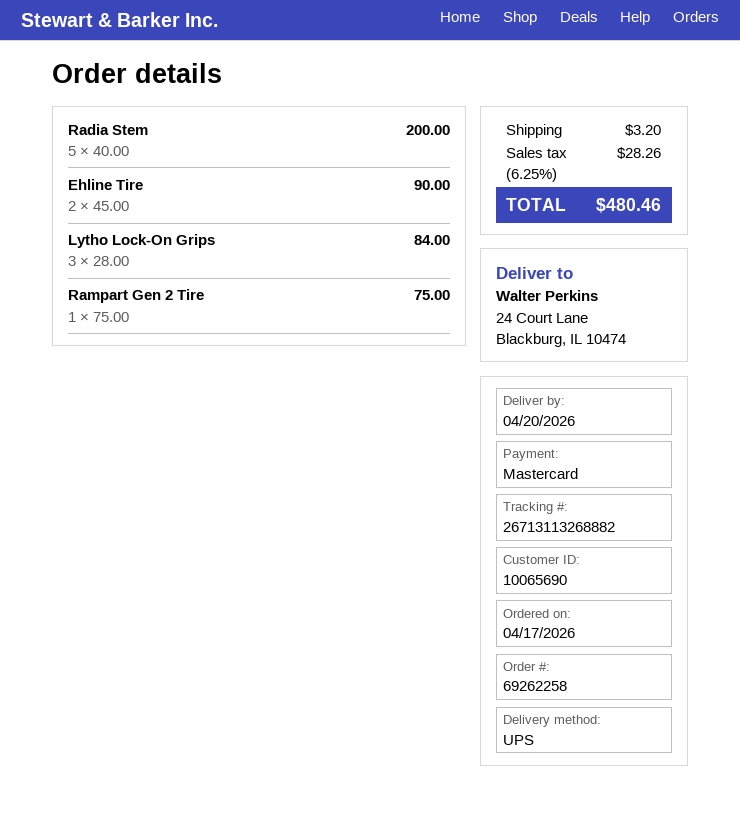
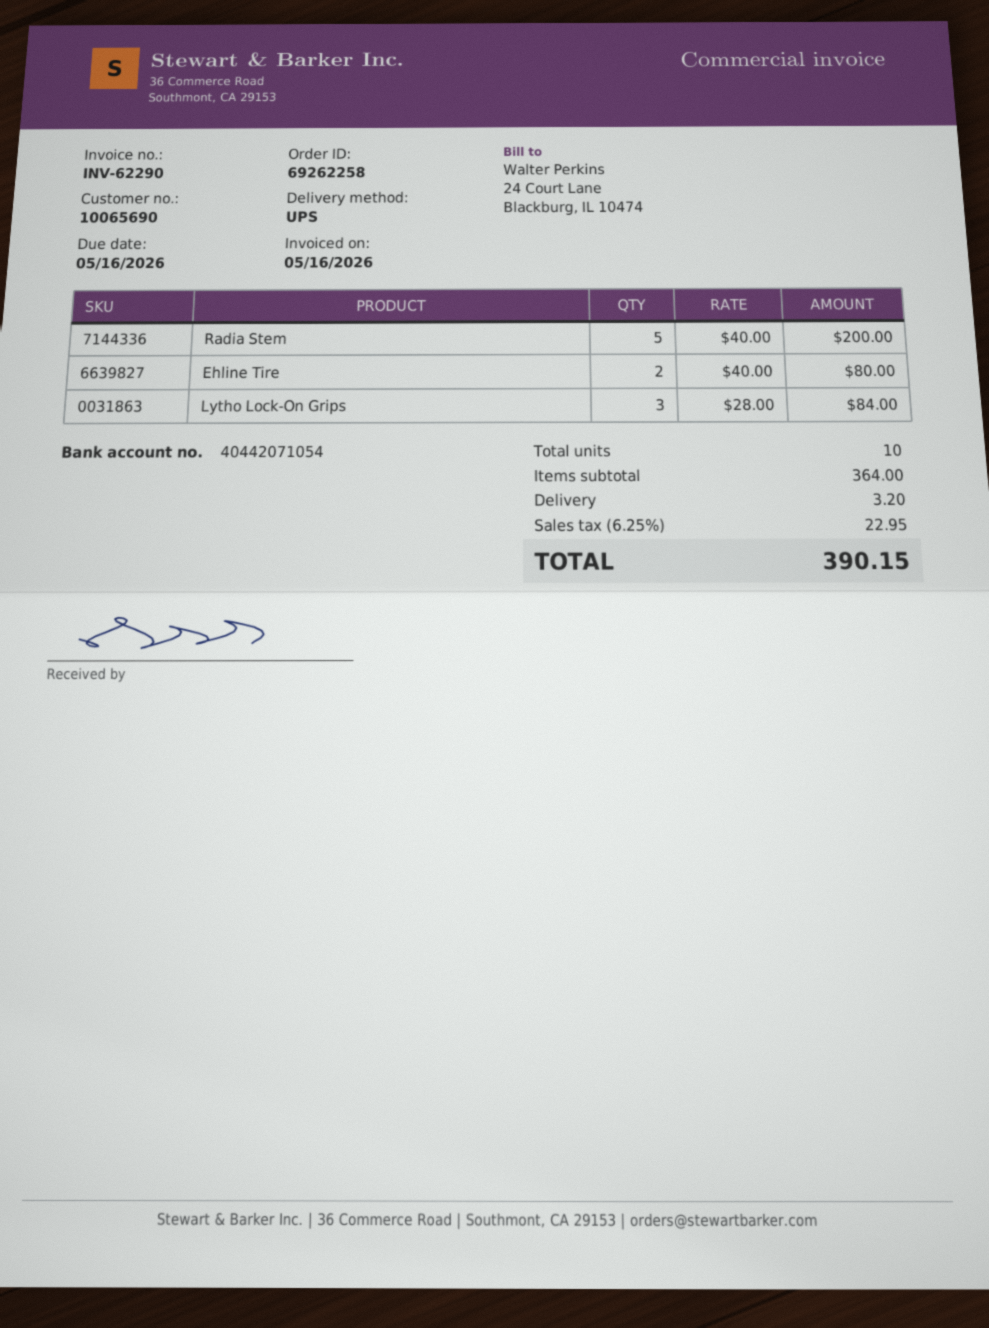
Ehline Tire: 2 x 45.00 = 90.00 -> 2 x 40.00 = 80.00
Rampart Gen 2 Tire: 1 x 75.00 = 75.00 -> none
tax: 6.25% = 28.26 -> 6.25% = 22.95
total: 480.46 -> 390.15

